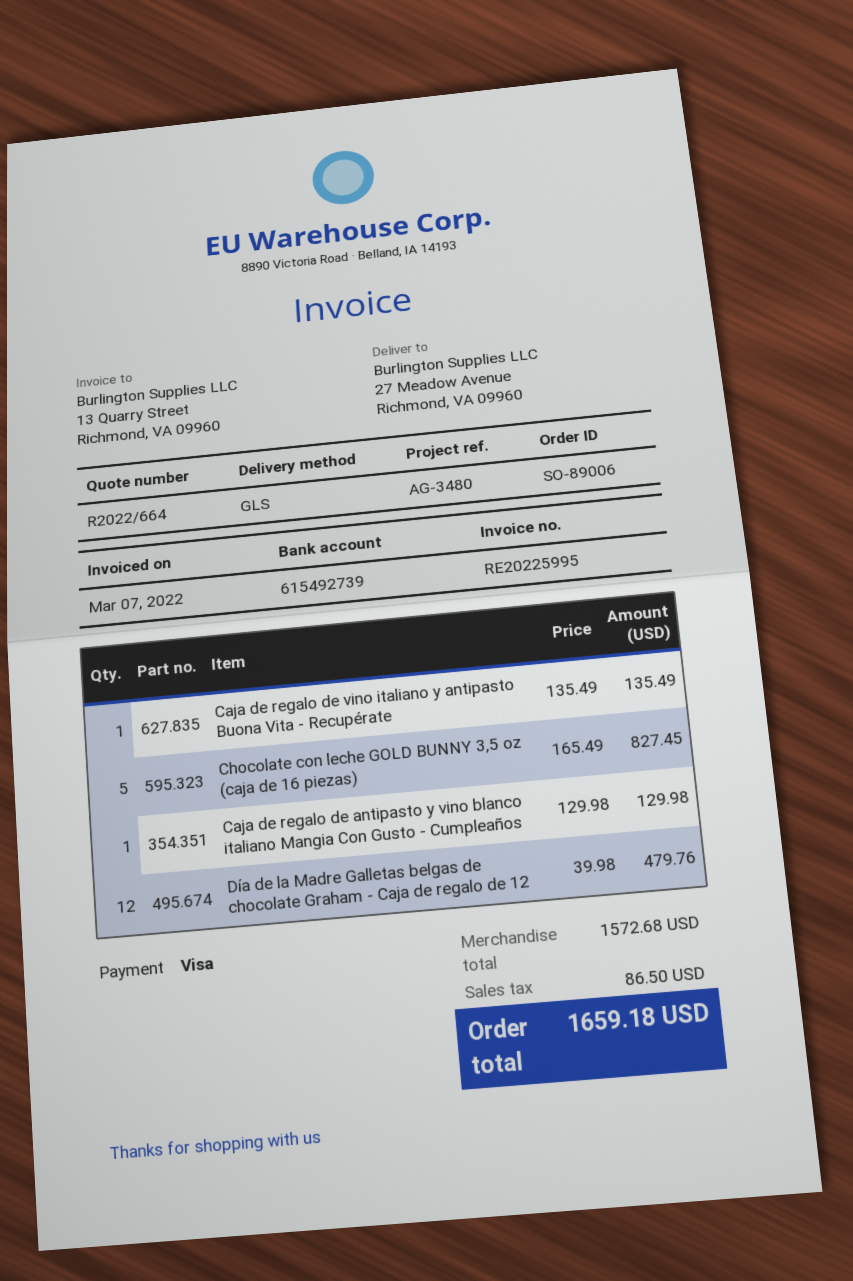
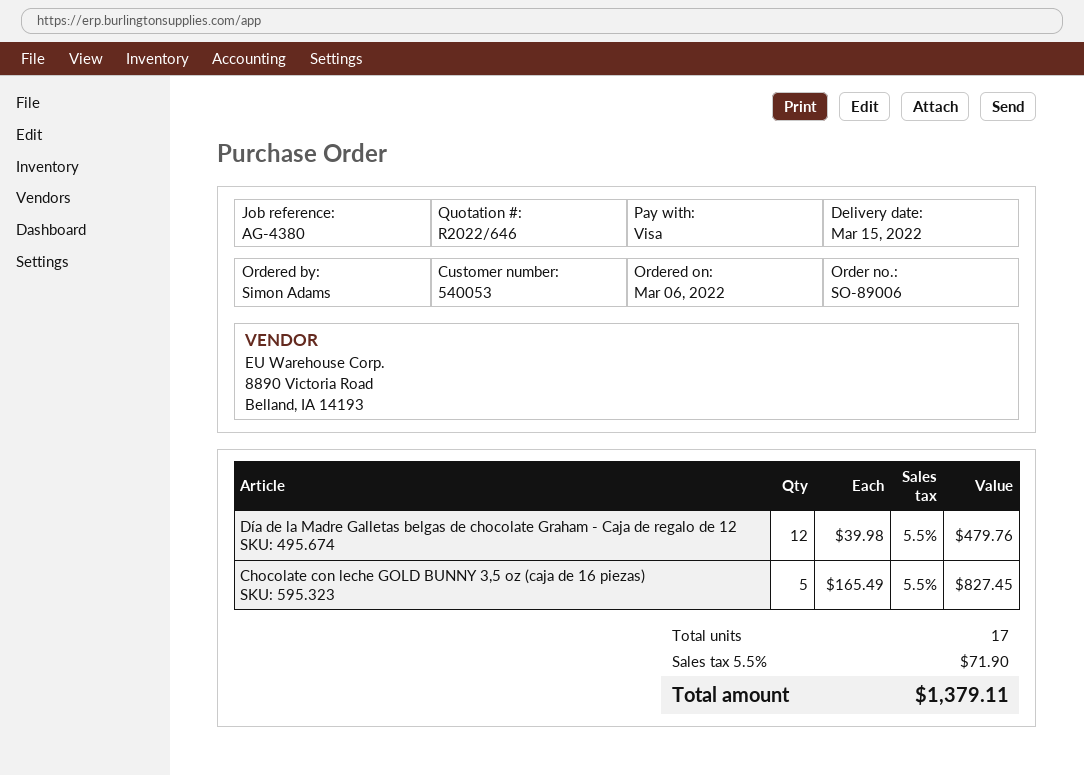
quote number: R2022/664 -> R2022/646
reference: AG-3480 -> AG-4380
Caja de regalo de vino italiano y antipasto Buona Vita - Recupérate: 1 x 135.49 = 135.49 -> none
Caja de regalo de antipasto y vino blanco italiano Mangia Con Gusto - Cumpleaños: 1 x 129.98 = 129.98 -> none
tax: 86.50 -> 71.90
total: 1659.18 -> 1379.11

